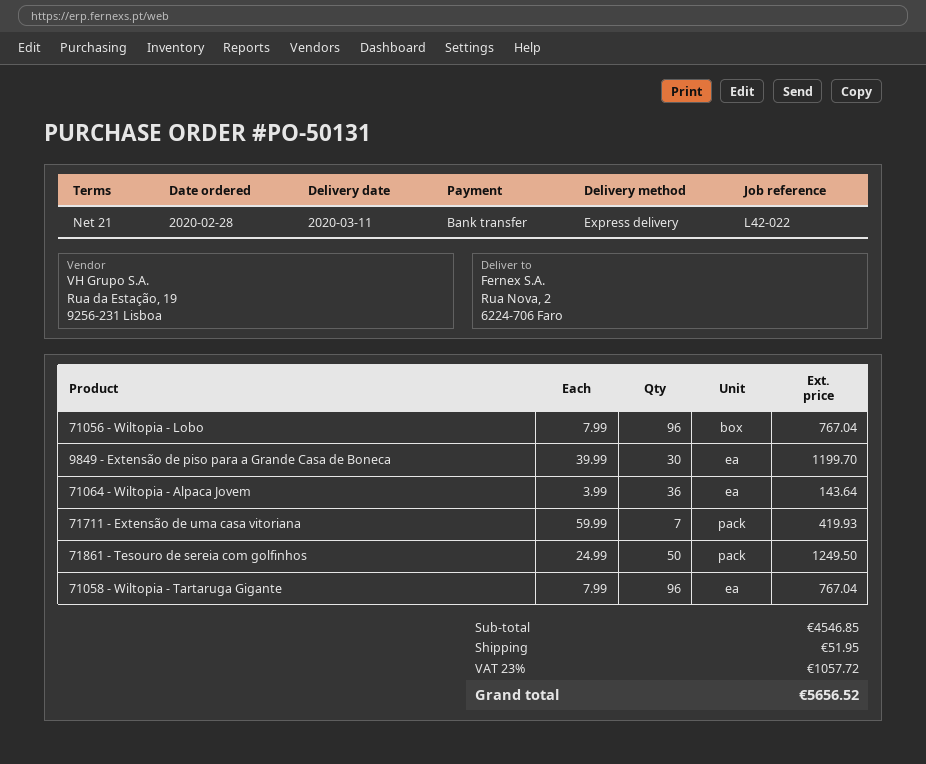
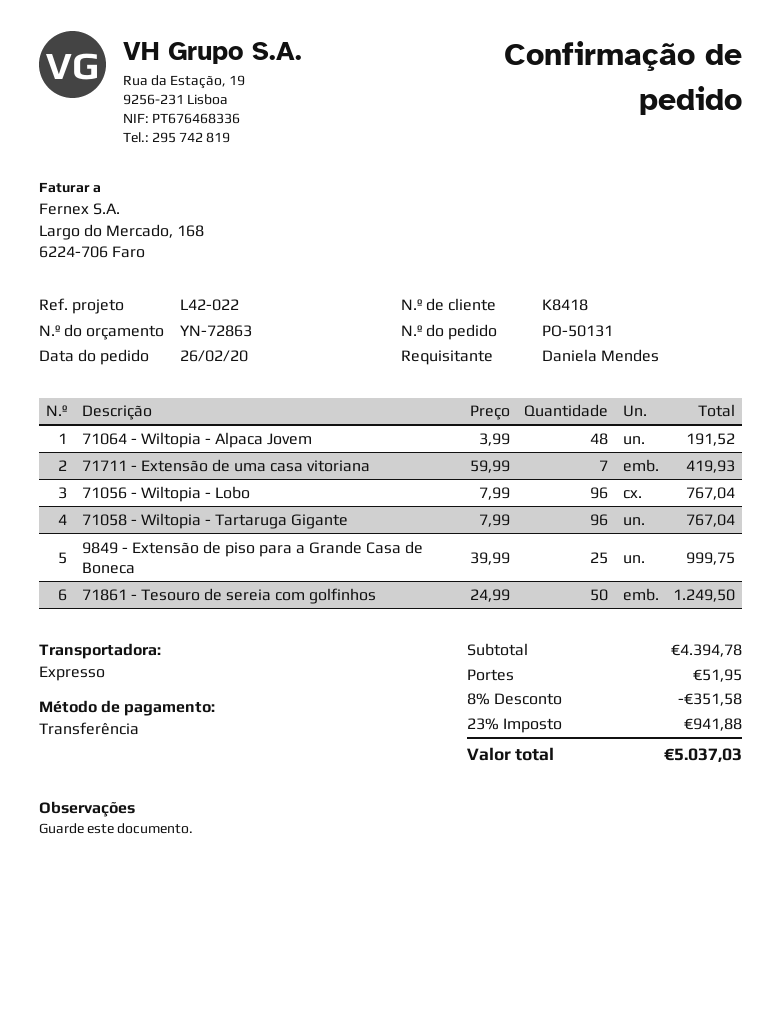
order date: 2020-02-28 -> 2020-02-26
9849 - Extensão de piso para a Grande Casa de Boneca: 30 x 39.99 = 1199.70 -> 25 x 39.99 = 999.75
71064 - Wiltopia - Alpaca Jovem: 36 x 3.99 = 143.64 -> 48 x 3.99 = 191.52
subtotal: 4546.85 -> 4394.78
discount: none -> 8% = 351.58
tax: 23% = 1057.72 -> 23% = 941.88
total: 5656.52 -> 5037.03

